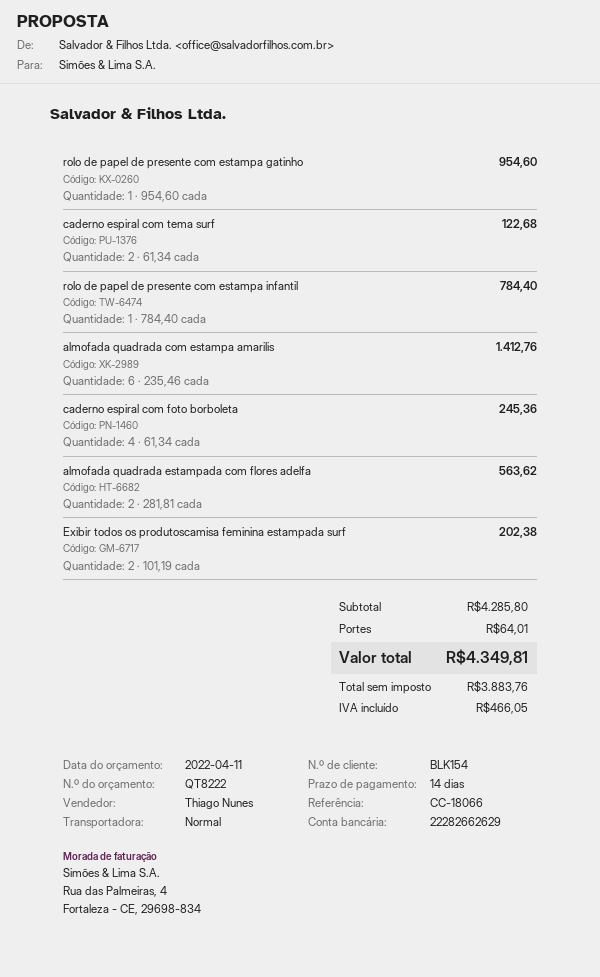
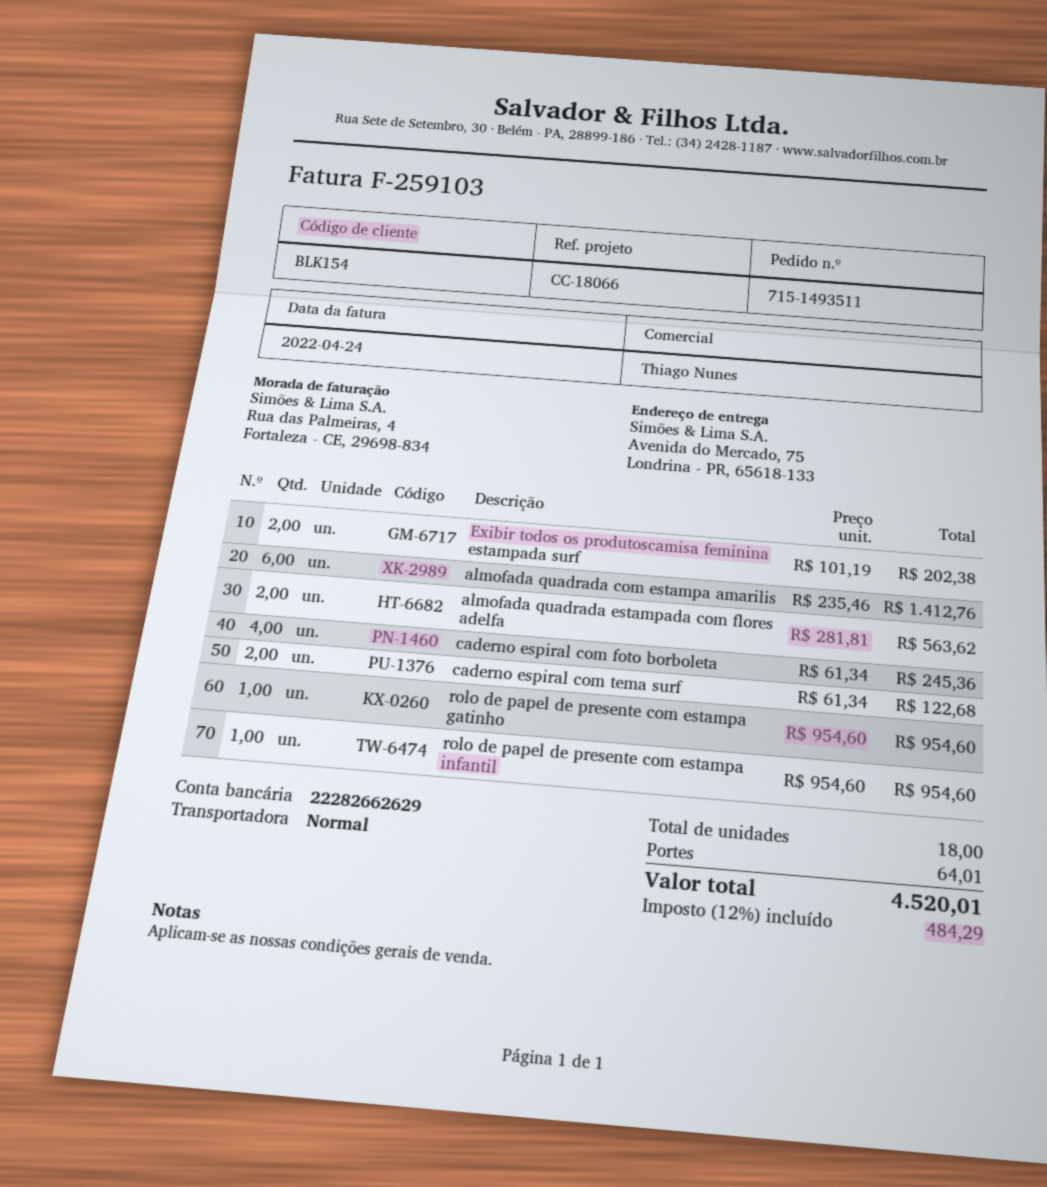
rolo de papel de presente com estampa infantil: 1 x 784.40 = 784.40 -> 1 x 954.60 = 954.60
tax: 466.05 -> 484.29
total: 4349.81 -> 4520.01

